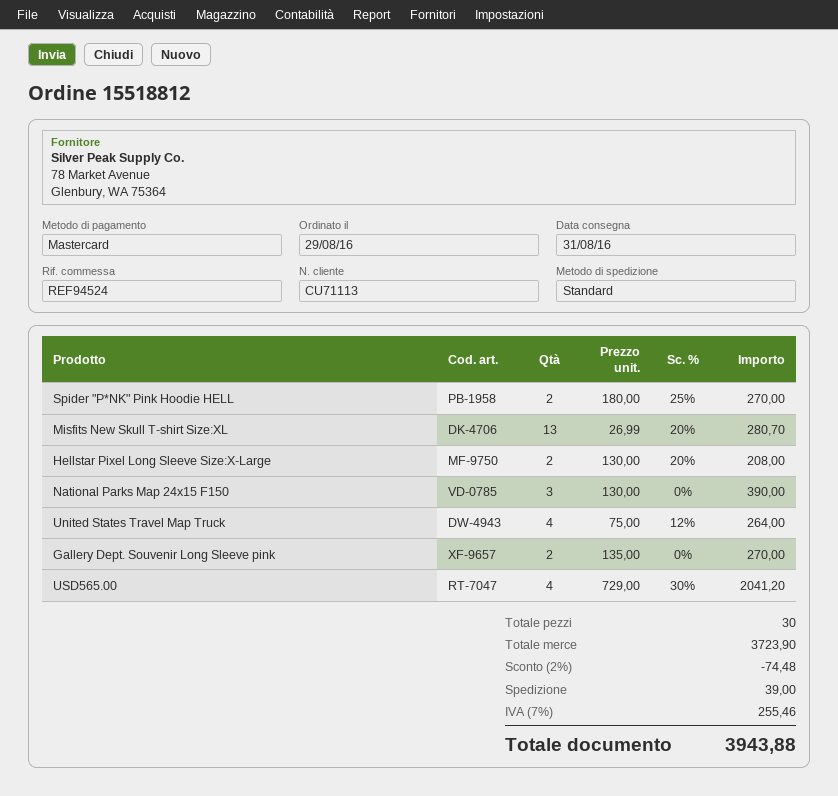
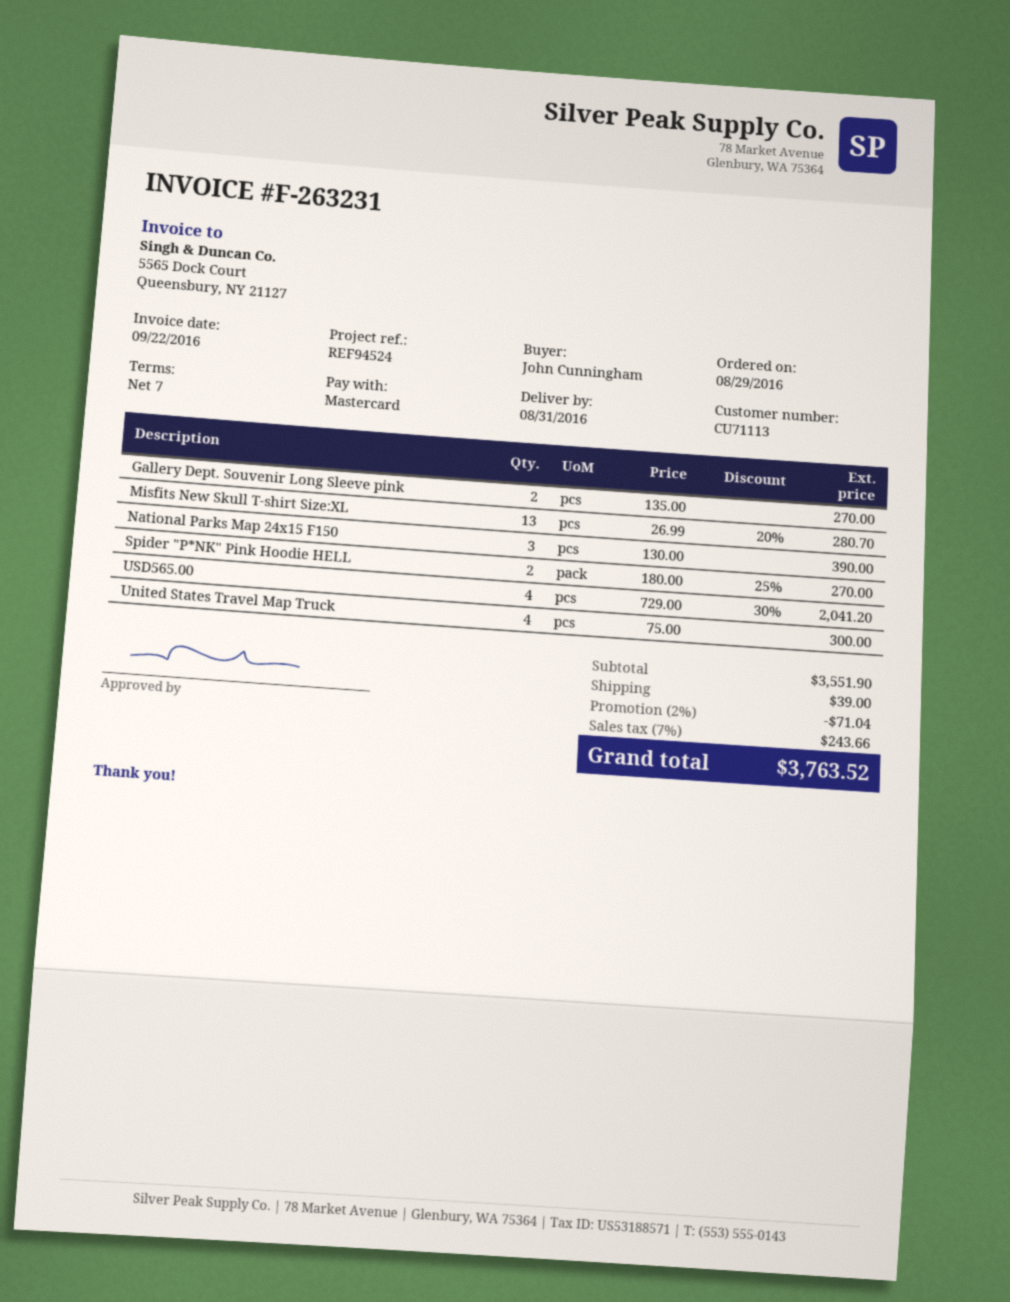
Hellstar Pixel Long Sleeve Size:X-Large: 2 x 130.00 - 20% = 208.00 -> none
United States Travel Map Truck: 4 x 75.00 - 12% = 264.00 -> 4 x 75.00 = 300.00
subtotal: 3723.90 -> 3551.90
discount: 2% = 74.48 -> 2% = 71.04
tax: 7% = 255.46 -> 7% = 243.66
total: 3943.88 -> 3763.52

